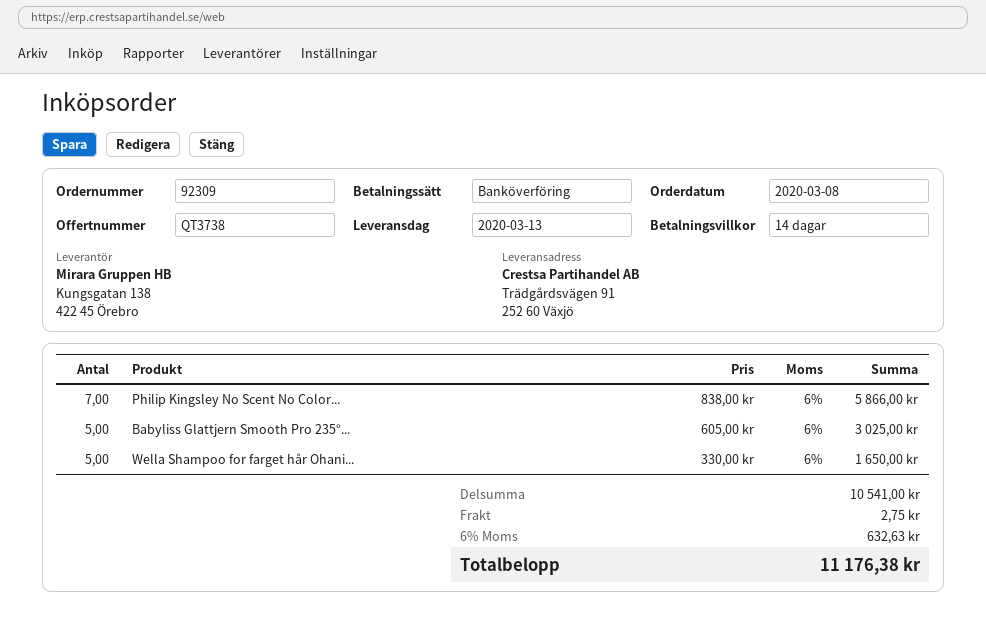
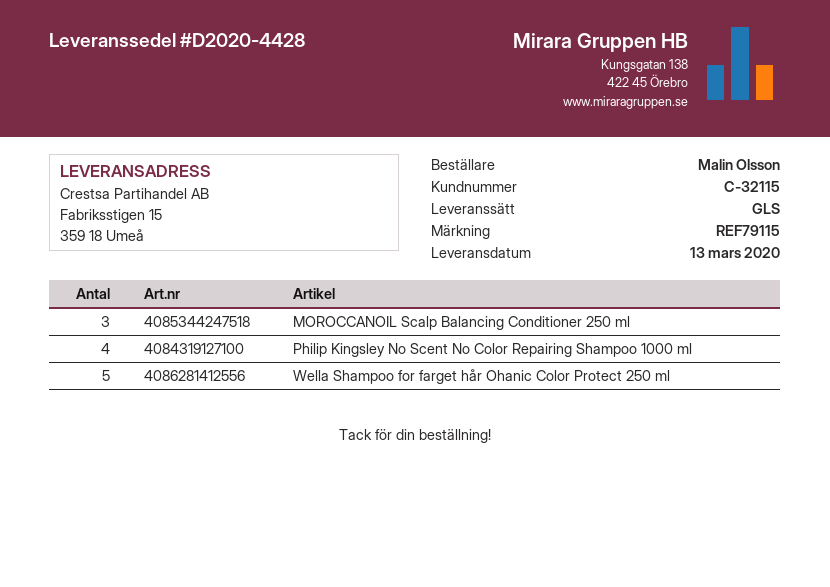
ship to: Trädgårdsvägen 91, 252 60 Växjö -> Fabriksstigen 15, 359 18 Umeå
Philip Kingsley No Scent No Color...: 7 -> 4
Babyliss Glattjern Smooth Pro 235°...: 5 -> none
MOROCCANOIL Scalp Balancing Conditioner 250 ml: none -> 3

